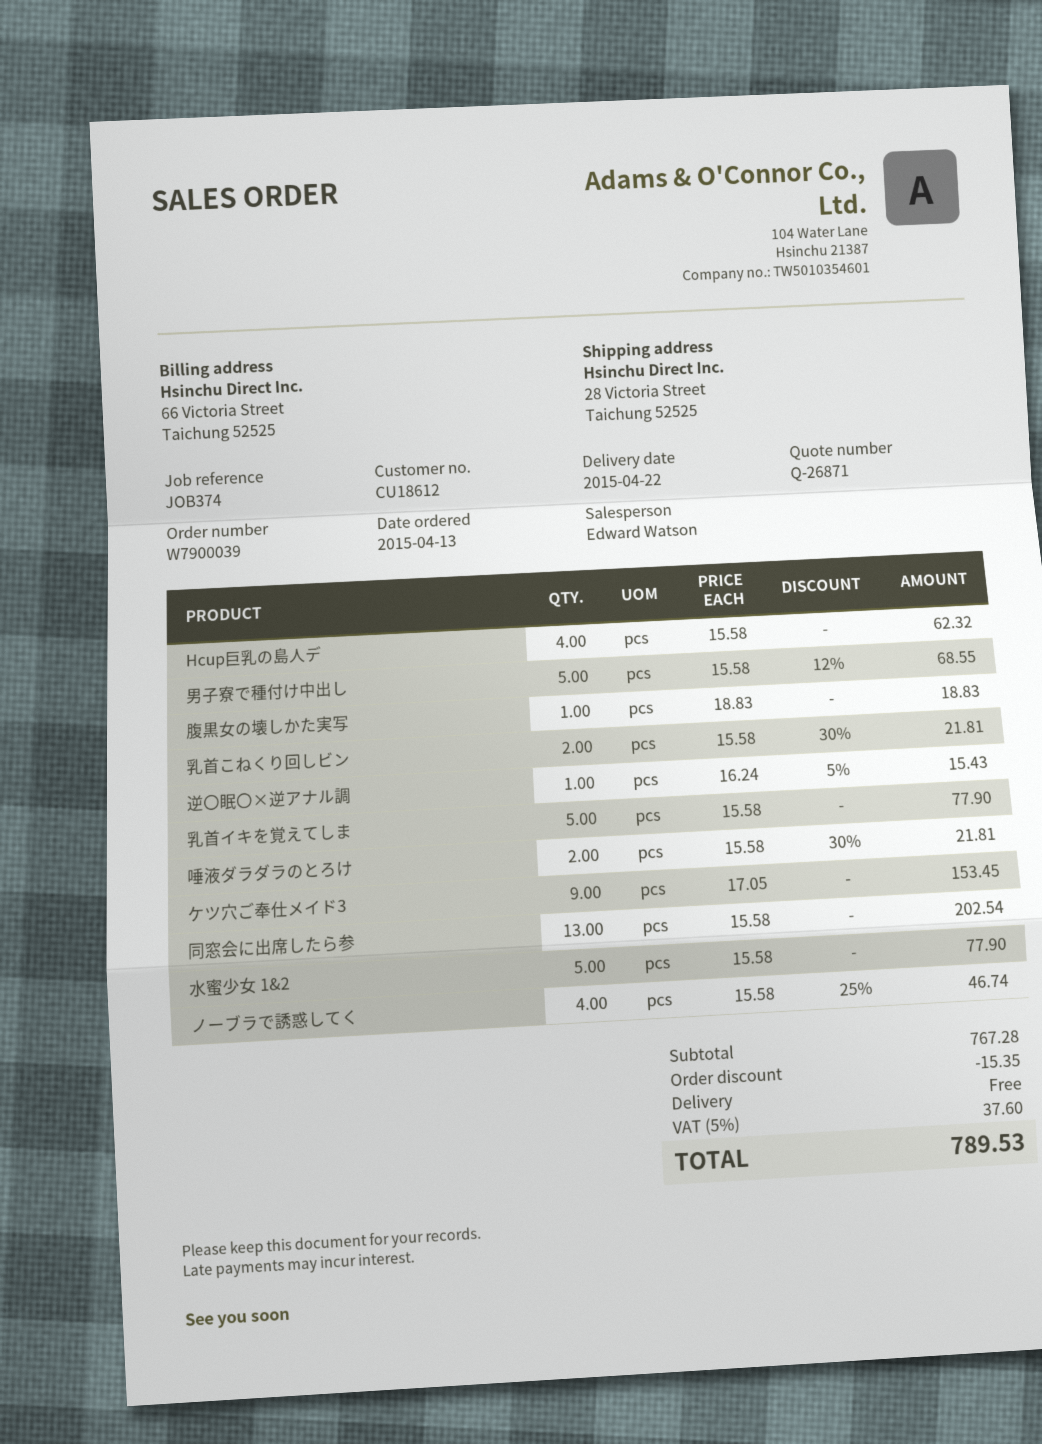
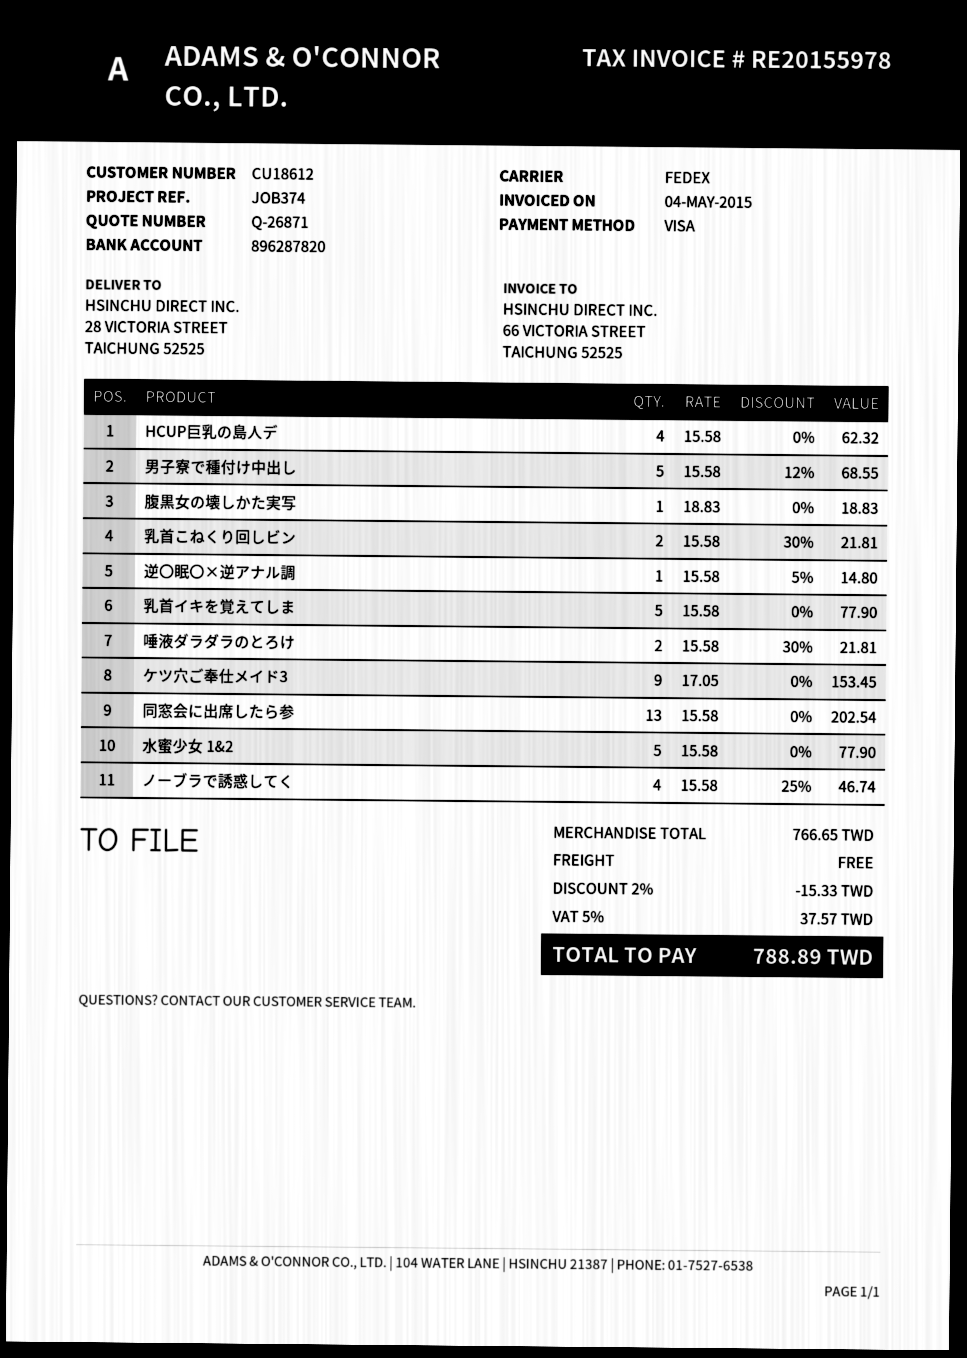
逆〇眠〇×逆アナル調: 1 x 16.24 - 5% = 15.43 -> 1 x 15.58 - 5% = 14.80
subtotal: 767.28 -> 766.65
discount: 15.35 -> 15.33
tax: 5% = 37.60 -> 5% = 37.57
total: 789.53 -> 788.89

